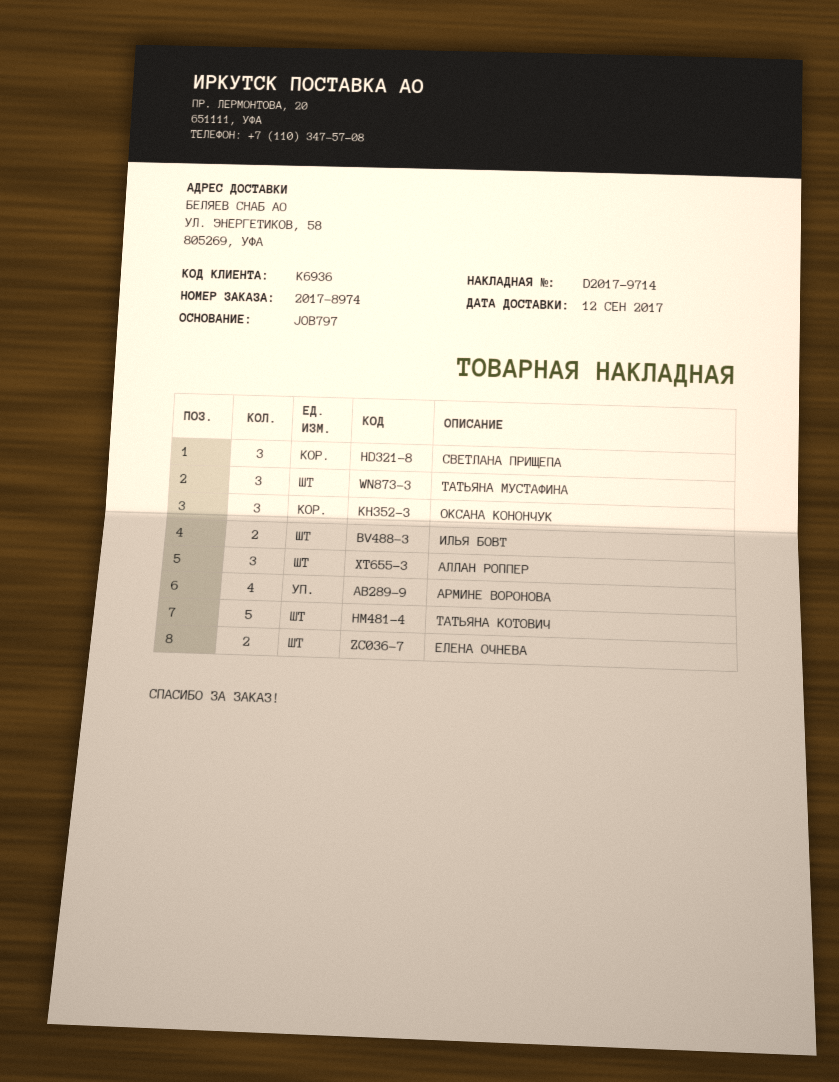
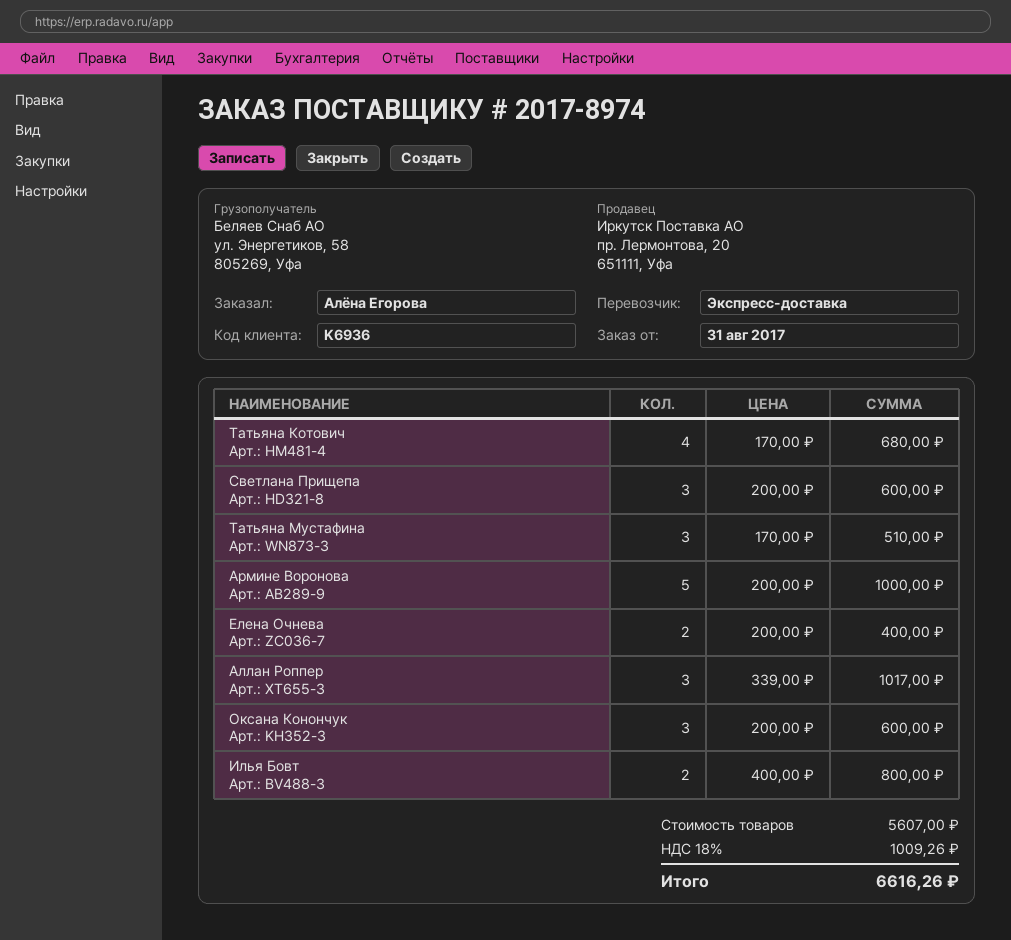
АРМИНЕ ВОРОНОВА: 4 -> 5
ТАТЬЯНА КОТОВИЧ: 5 -> 4

